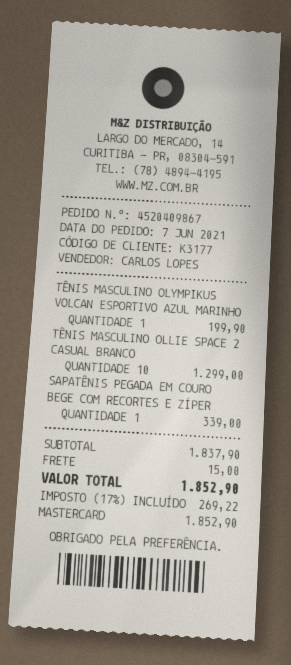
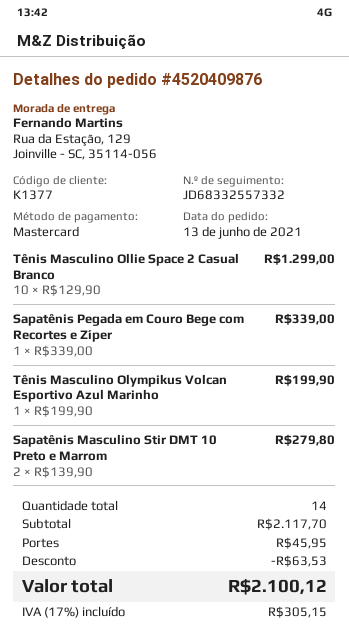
order number: 4520409867 -> 4520409876
order date: 2021-06-07 -> 2021-06-13
customer number: K3177 -> K1377
Sapatênis Masculino Stir DMT 10 Preto e Marrom: none -> 2 for 279.80
subtotal: 1837.90 -> 2117.70
discount: none -> 63.53
shipping: 15.00 -> 45.95
tax: 17% = 269.22 -> 17% = 305.15
total: 1852.90 -> 2100.12

